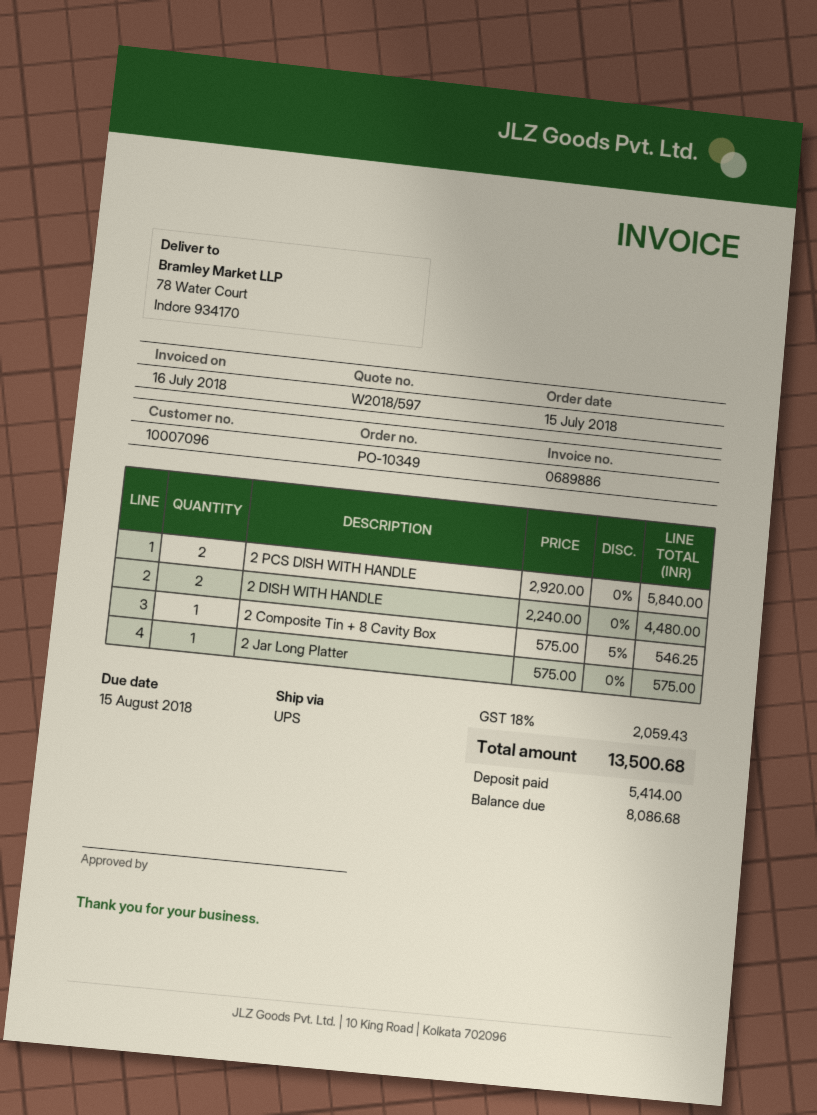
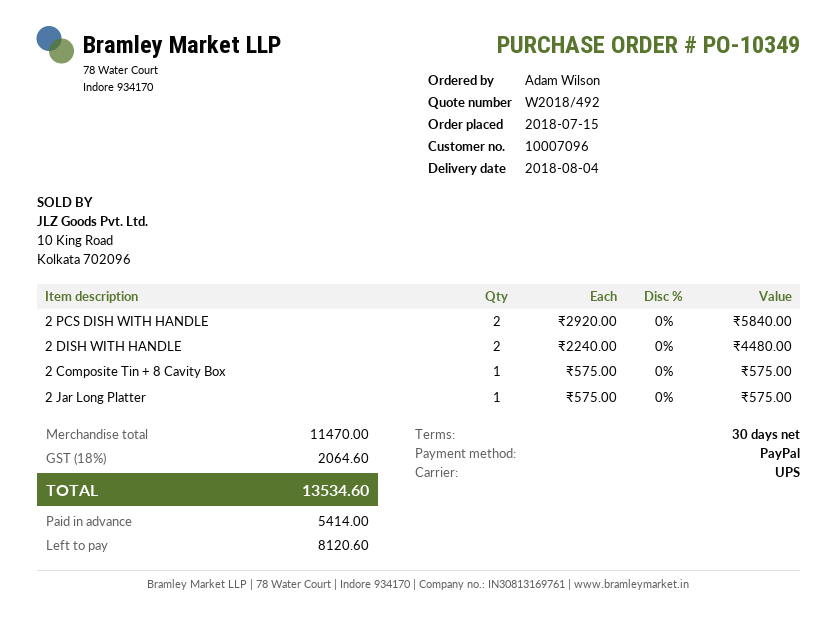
quote number: W2018/597 -> W2018/492
2 Composite Tin + 8 Cavity Box: 1 x 575.00 - 5% = 546.25 -> 1 x 575.00 = 575.00
tax: 18% = 2059.43 -> 18% = 2064.60
total: 13500.68 -> 13534.60
balance: 8086.68 -> 8120.60

